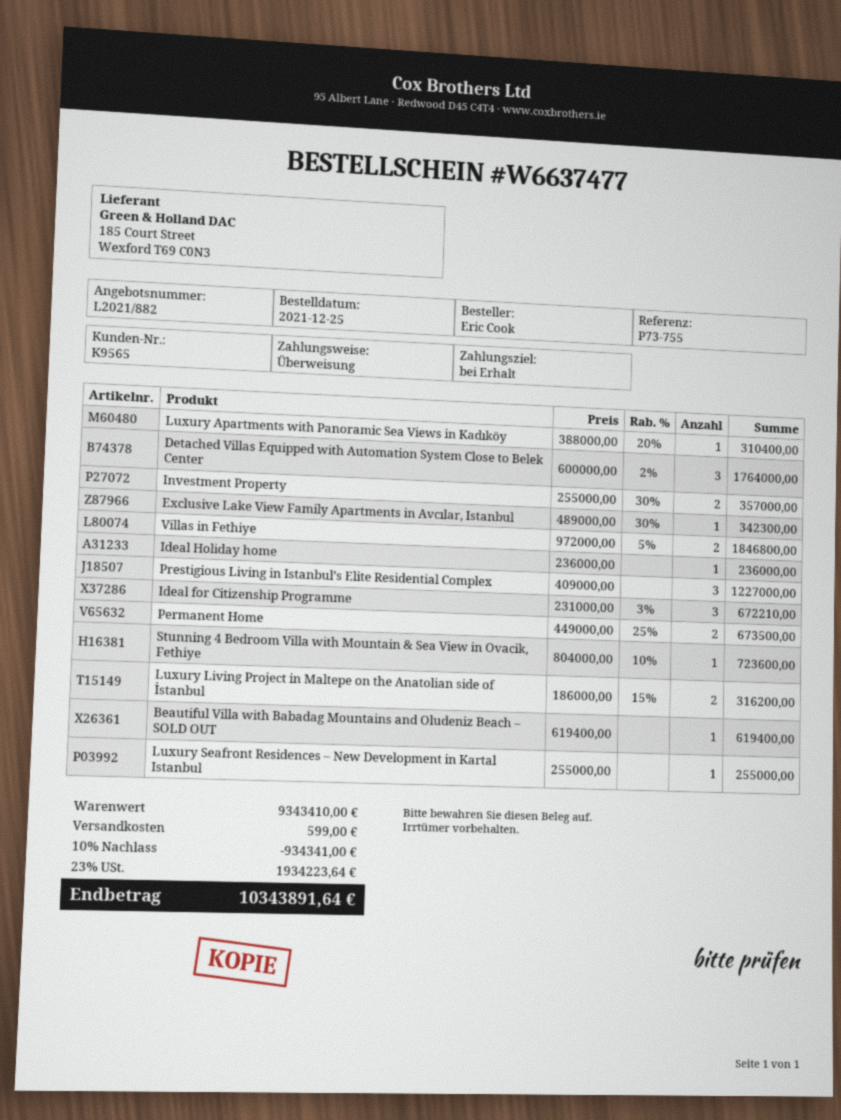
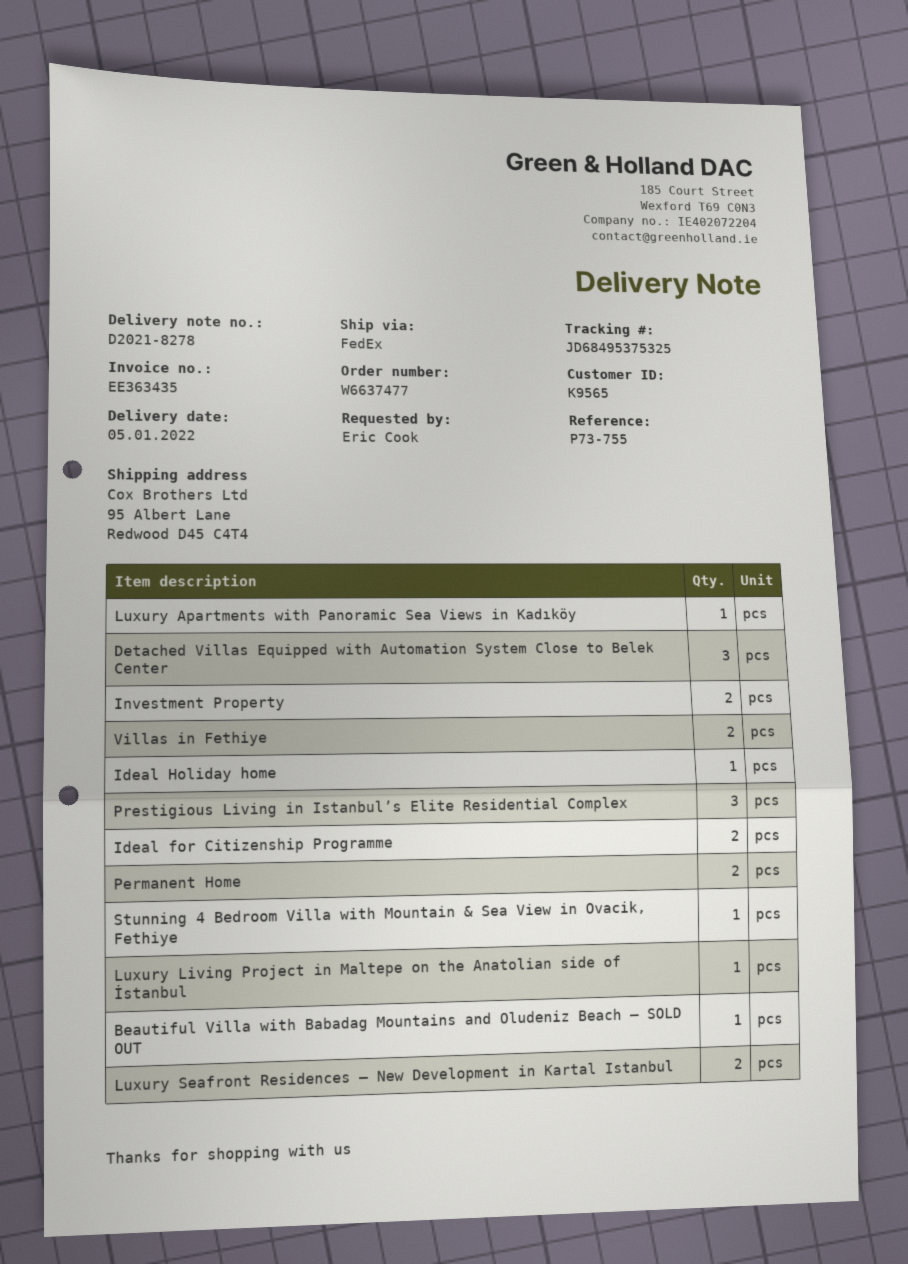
Exclusive Lake View Family Apartments in Avcılar, Istanbul: 1 -> none
Ideal for Citizenship Programme: 3 -> 2
Luxury Living Project in Maltepe on the Anatolian side of İstanbul: 2 -> 1
Luxury Seafront Residences – New Development in Kartal Istanbul: 1 -> 2

